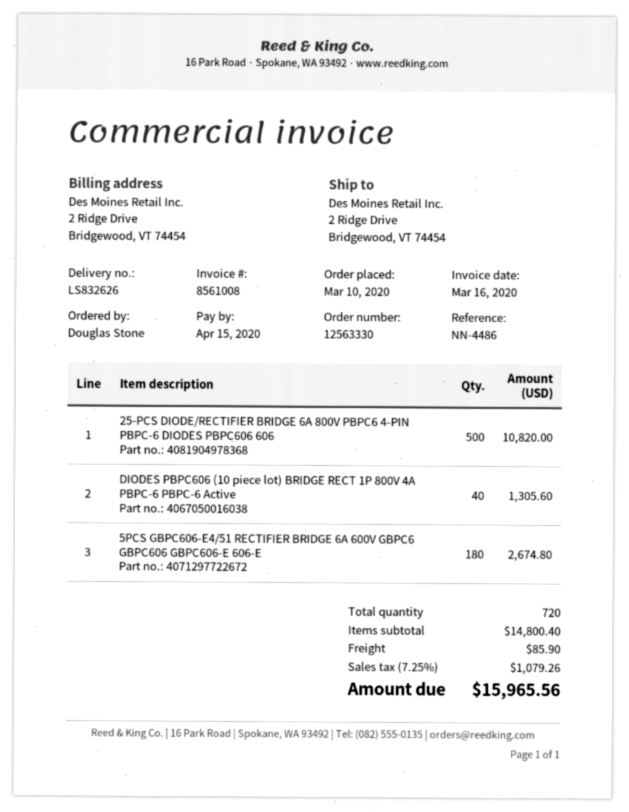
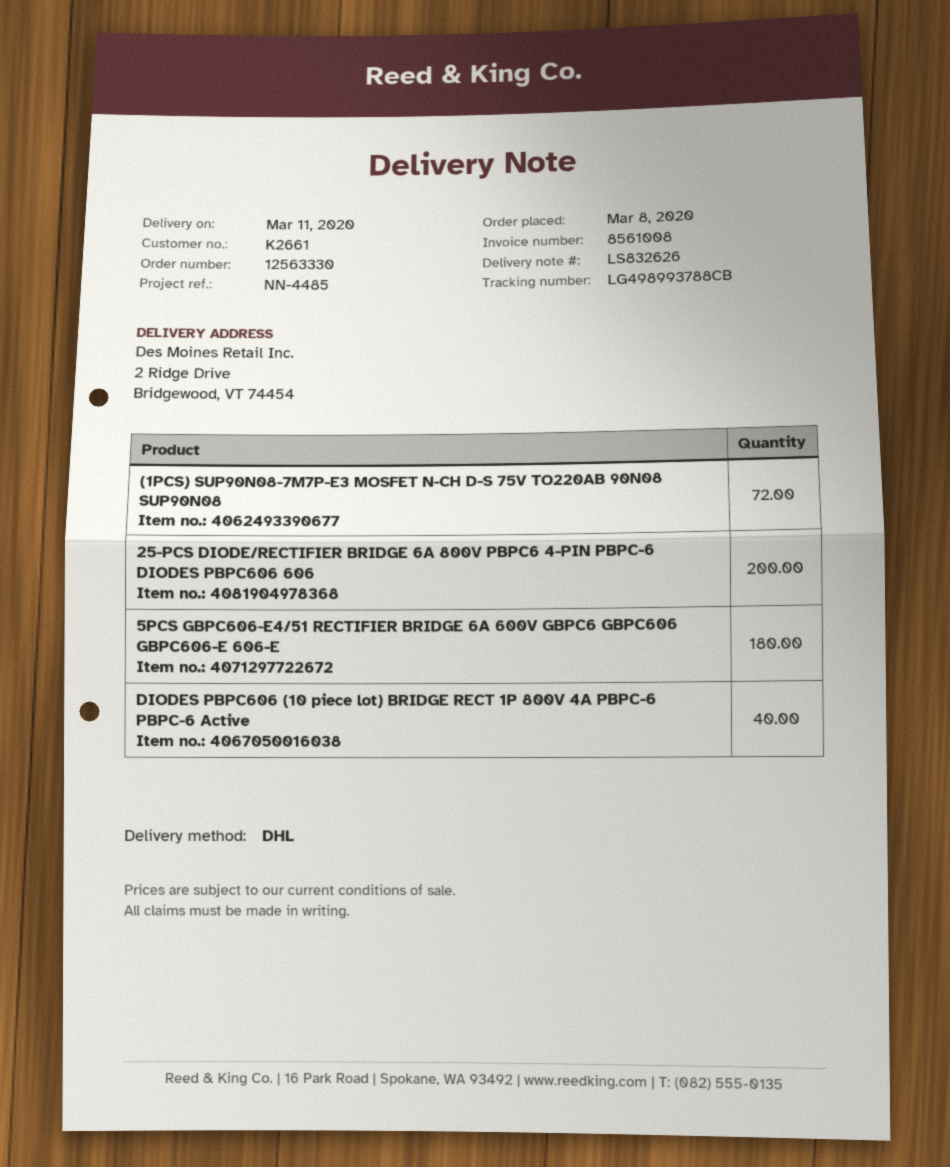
order date: 2020-03-10 -> 2020-03-08
reference: NN-4486 -> NN-4485
25-PCS DIODE/RECTIFIER BRIDGE 6A 800V PBPC6 4-PIN PBPC-6 DIODES PBPC606 606: 500 -> 200
(1PCS) SUP90N08-7M7P-E3 MOSFET N-CH D-S 75V TO220AB 90N08 SUP90N08: none -> 72

